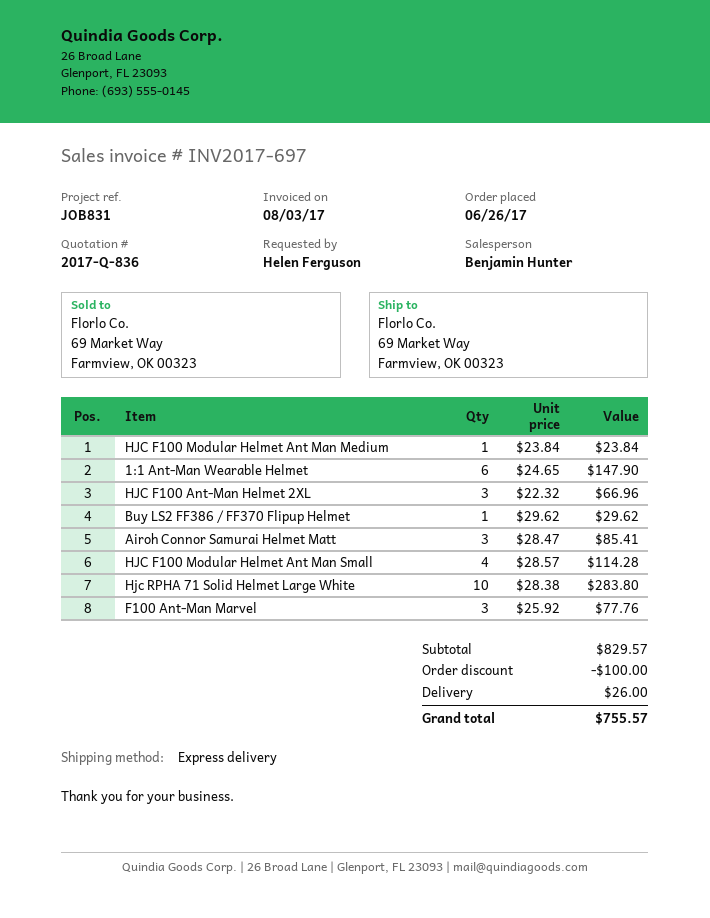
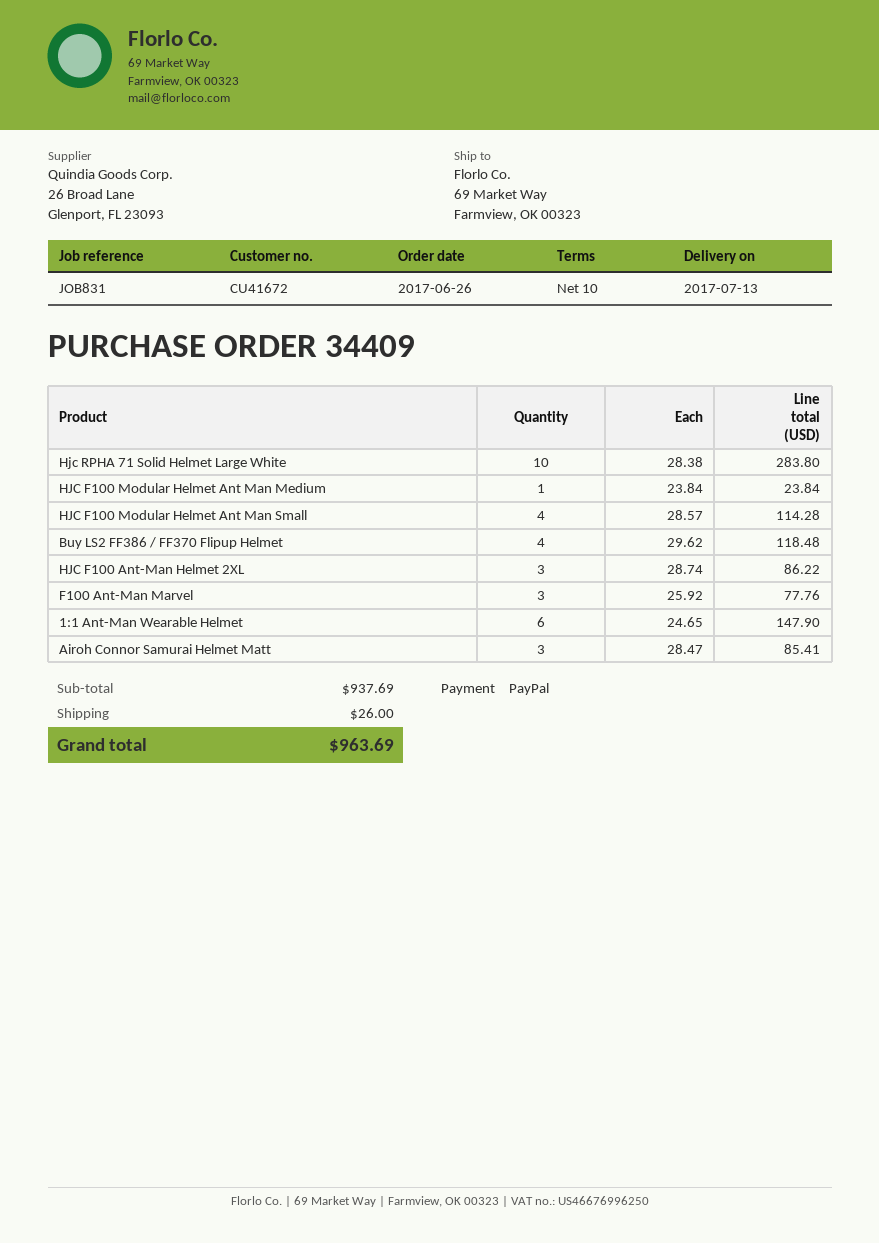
HJC F100 Ant-Man Helmet 2XL: 3 x 22.32 = 66.96 -> 3 x 28.74 = 86.22
Buy LS2 FF386 / FF370 Flipup Helmet: 1 x 29.62 = 29.62 -> 4 x 29.62 = 118.48
subtotal: 829.57 -> 937.69
discount: 100.00 -> none
total: 755.57 -> 963.69

